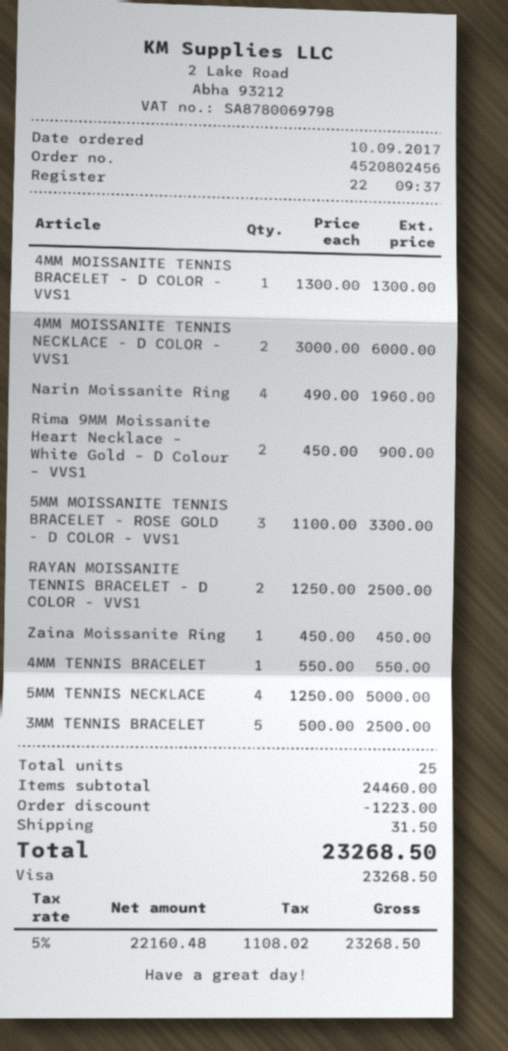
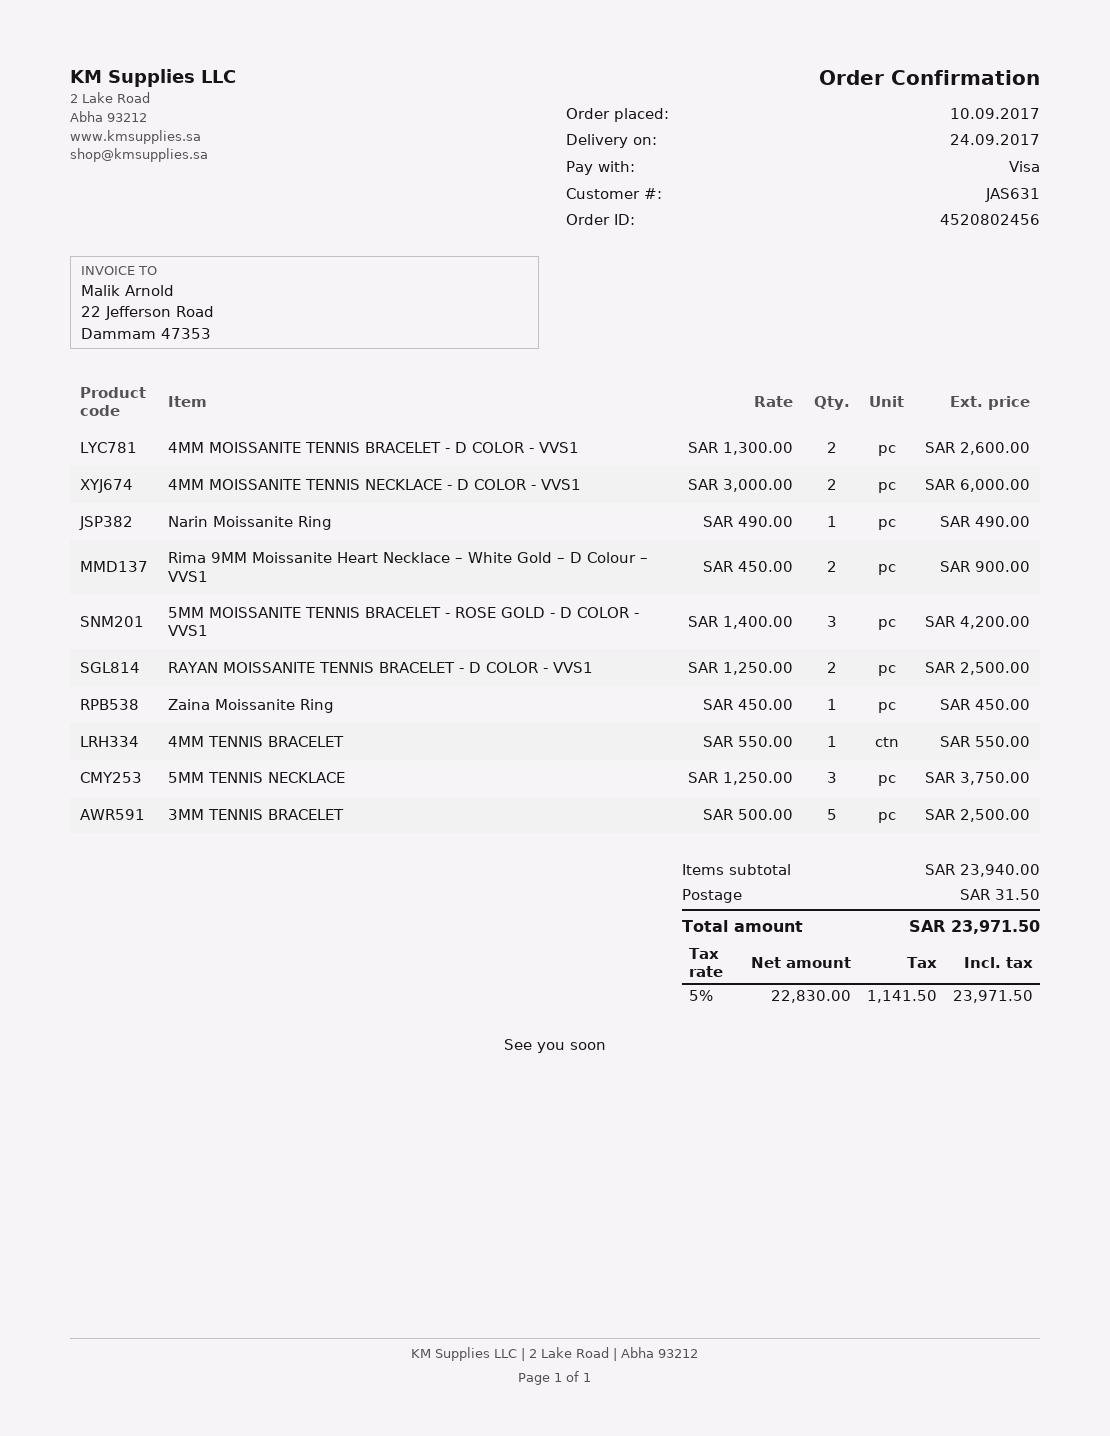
4MM MOISSANITE TENNIS BRACELET - D COLOR - VVS1: 1 x 1300.00 = 1300.00 -> 2 x 1300.00 = 2600.00
Narin Moissanite Ring: 4 x 490.00 = 1960.00 -> 1 x 490.00 = 490.00
5MM MOISSANITE TENNIS BRACELET - ROSE GOLD - D COLOR - VVS1: 3 x 1100.00 = 3300.00 -> 3 x 1400.00 = 4200.00
5MM TENNIS NECKLACE: 4 x 1250.00 = 5000.00 -> 3 x 1250.00 = 3750.00
subtotal: 24460.00 -> 23940.00
discount: 1223.00 -> none
net: 22160.48 -> 22830.00
tax: 5% = 1108.02 -> 5% = 1141.50
total: 23268.50 -> 23971.50

